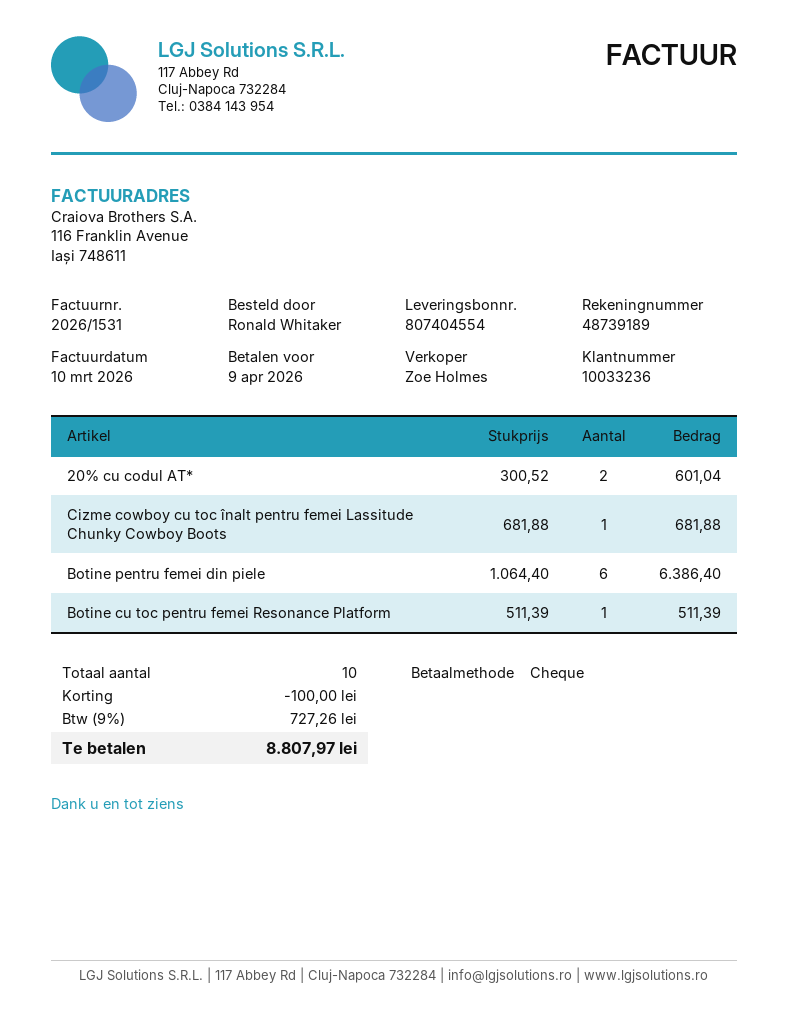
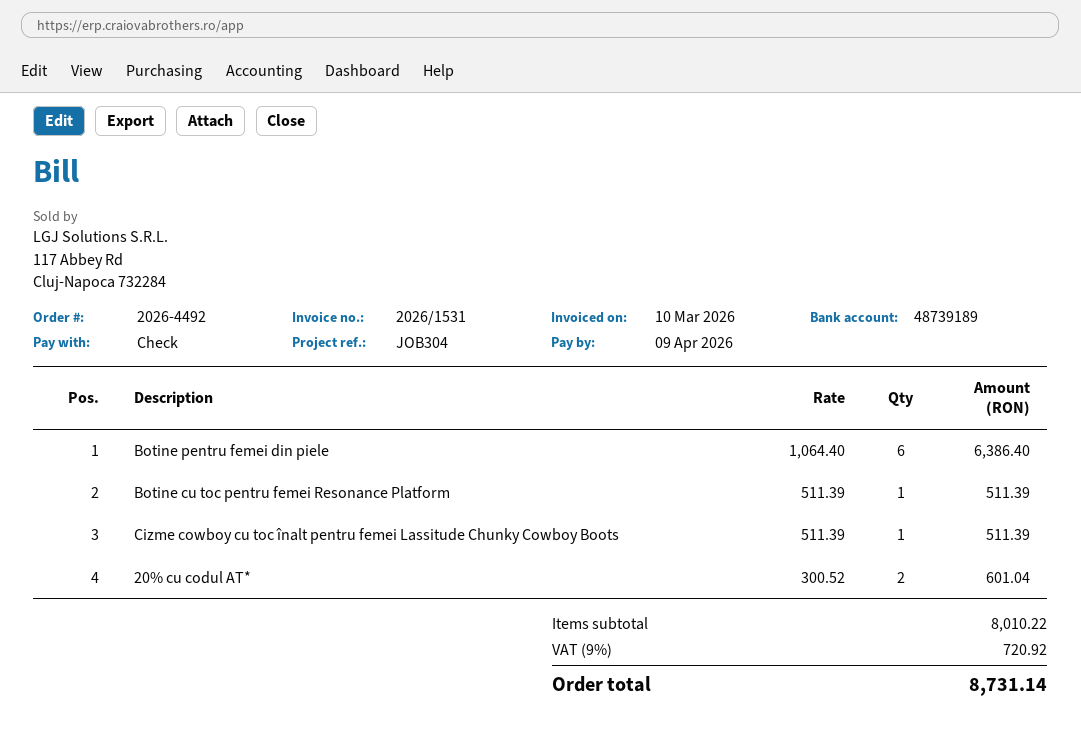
Cizme cowboy cu toc înalt pentru femei Lassitude Chunky Cowboy Boots: 1 x 681.88 = 681.88 -> 1 x 511.39 = 511.39
discount: 100.00 -> none
tax: 9% = 727.26 -> 9% = 720.92
total: 8807.97 -> 8731.14

